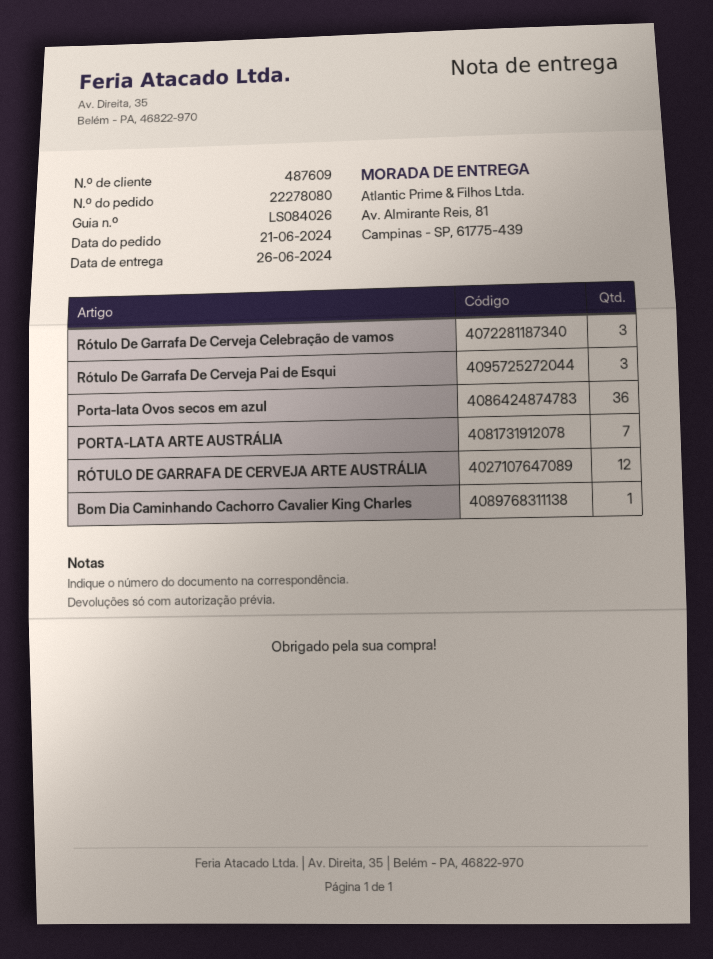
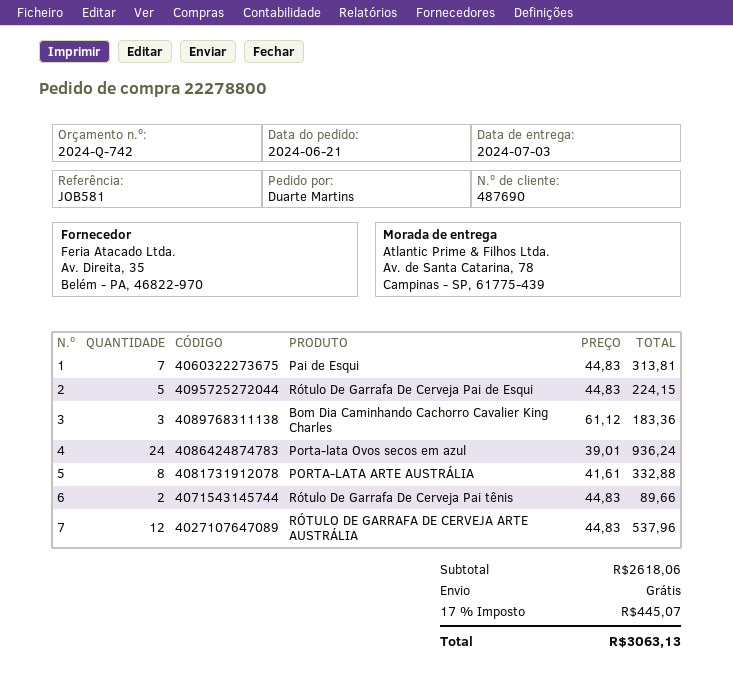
order number: 22278080 -> 22278800
delivery date: 2024-06-26 -> 2024-07-03
customer number: 487609 -> 487690
ship to: Av. Almirante Reis, 81, Campinas - SP, 61775-439 -> Av. de Santa Catarina, 78, Campinas - SP, 61775-439
Rótulo De Garrafa De Cerveja Celebração de vamos: 3 -> none
Rótulo De Garrafa De Cerveja Pai de Esqui: 3 -> 5
Porta-lata Ovos secos em azul: 36 -> 24
PORTA-LATA ARTE AUSTRÁLIA: 7 -> 8
Bom Dia Caminhando Cachorro Cavalier King Charles: 1 -> 3
Pai de Esqui: none -> 7
Rótulo De Garrafa De Cerveja Pai tênis: none -> 2

